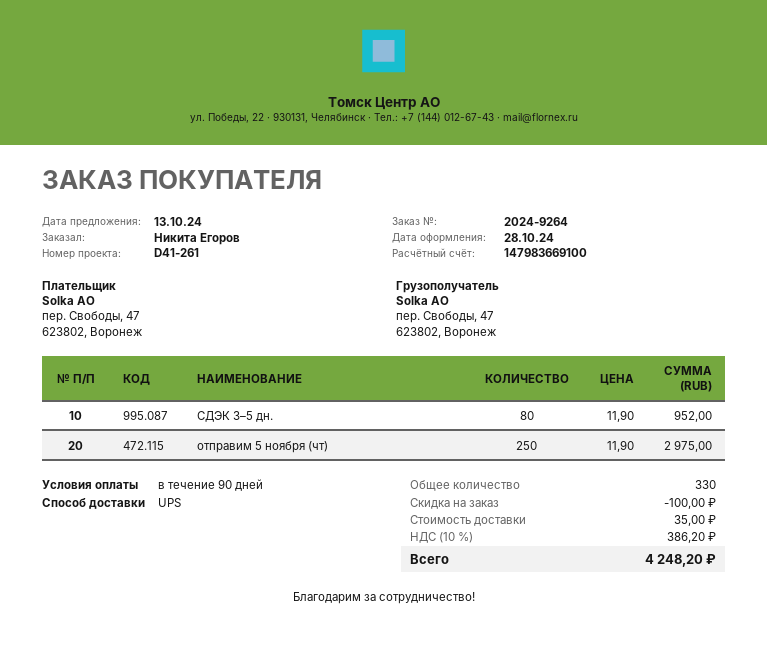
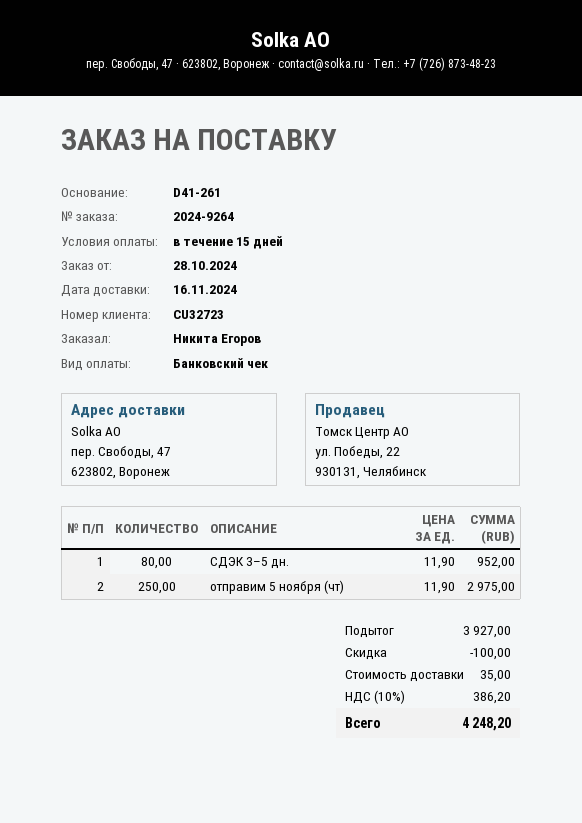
payment terms: 90 days -> 15 days

